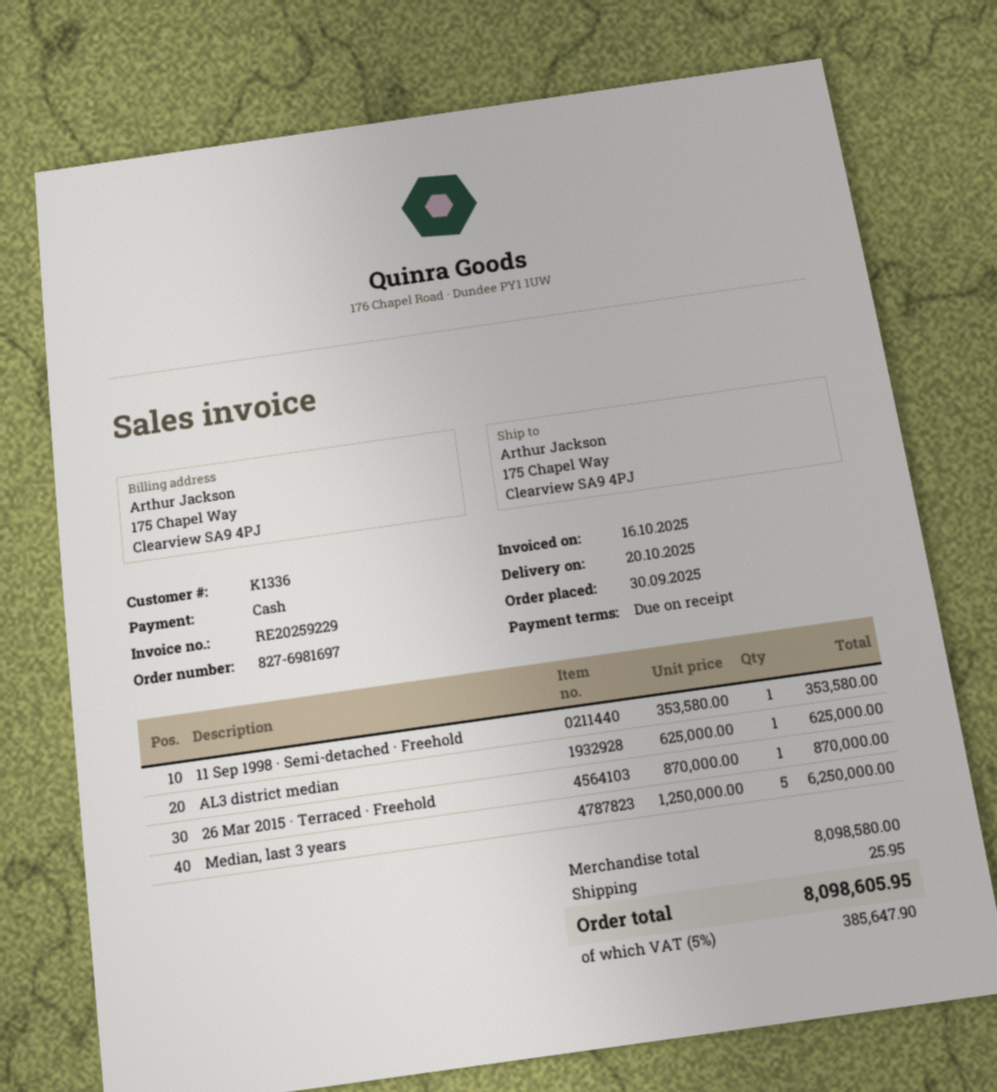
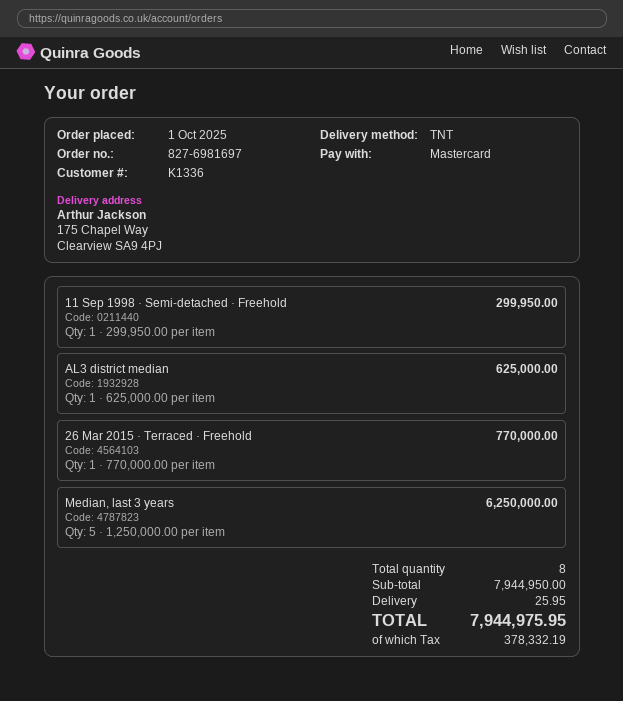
order date: 2025-09-30 -> 2025-10-01
payment method: cash -> Mastercard
11 Sep 1998 · Semi-detached · Freehold: 1 x 353580.00 = 353580.00 -> 1 x 299950.00 = 299950.00
26 Mar 2015 · Terraced · Freehold: 1 x 870000.00 = 870000.00 -> 1 x 770000.00 = 770000.00
subtotal: 8098580.00 -> 7944950.00
tax: 385647.90 -> 378332.19
total: 8098605.95 -> 7944975.95

